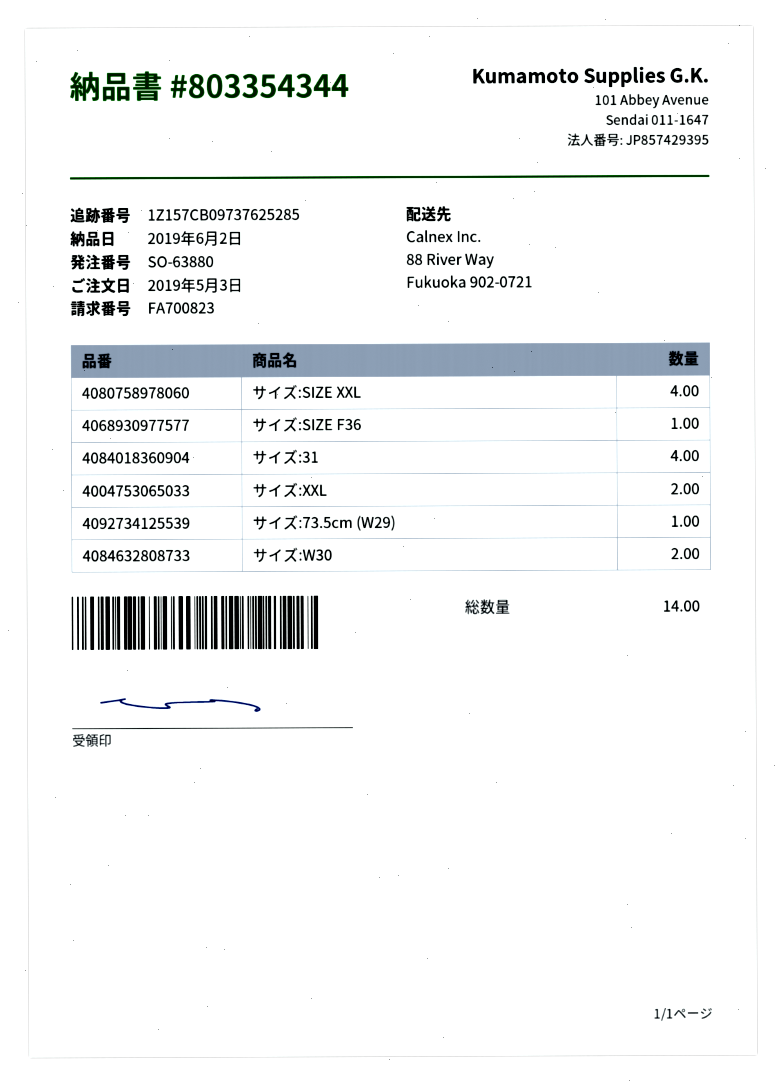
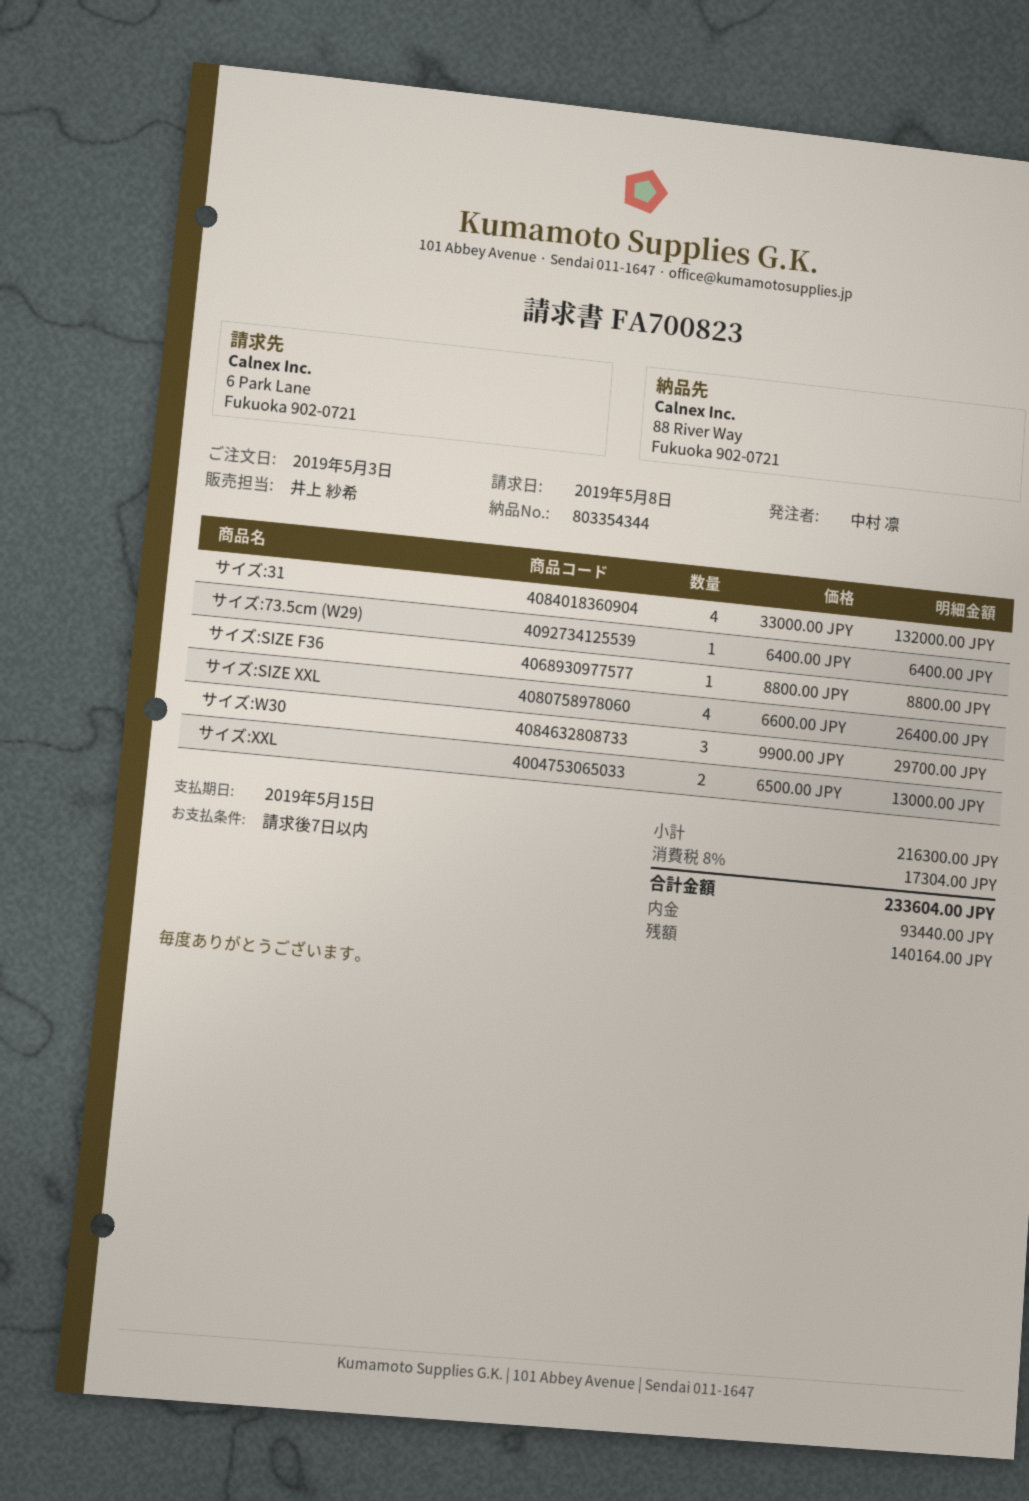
サイズ:W30: 2 -> 3

